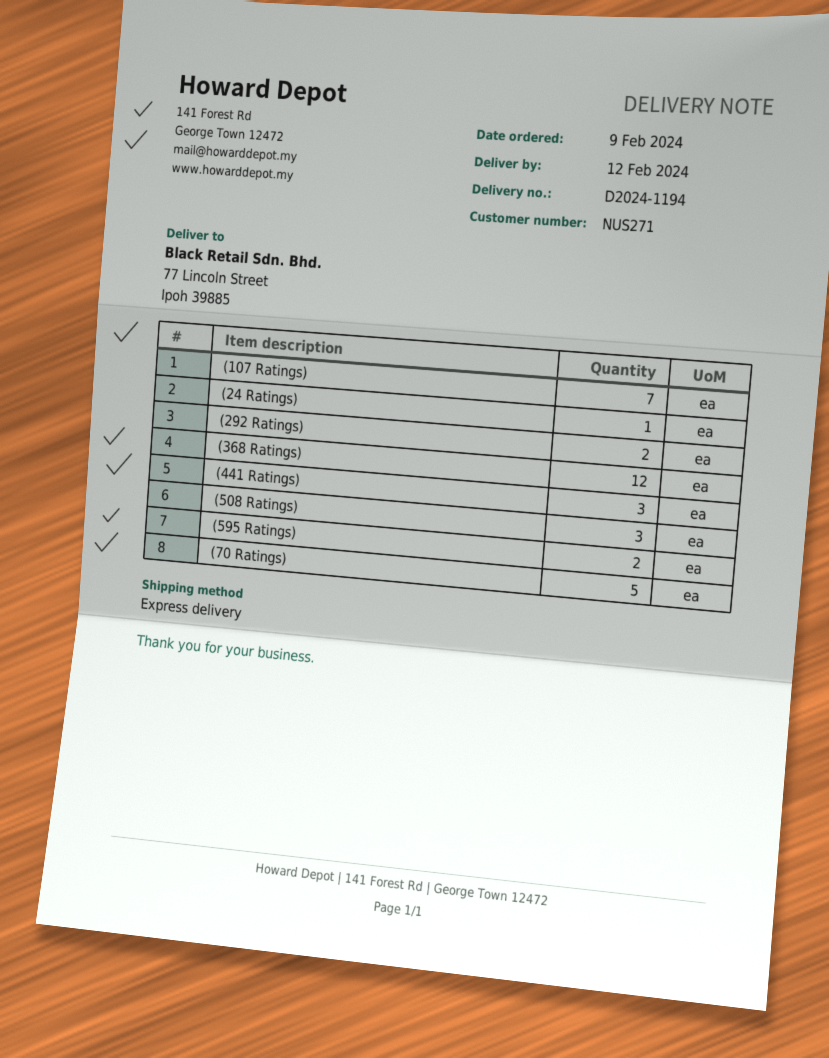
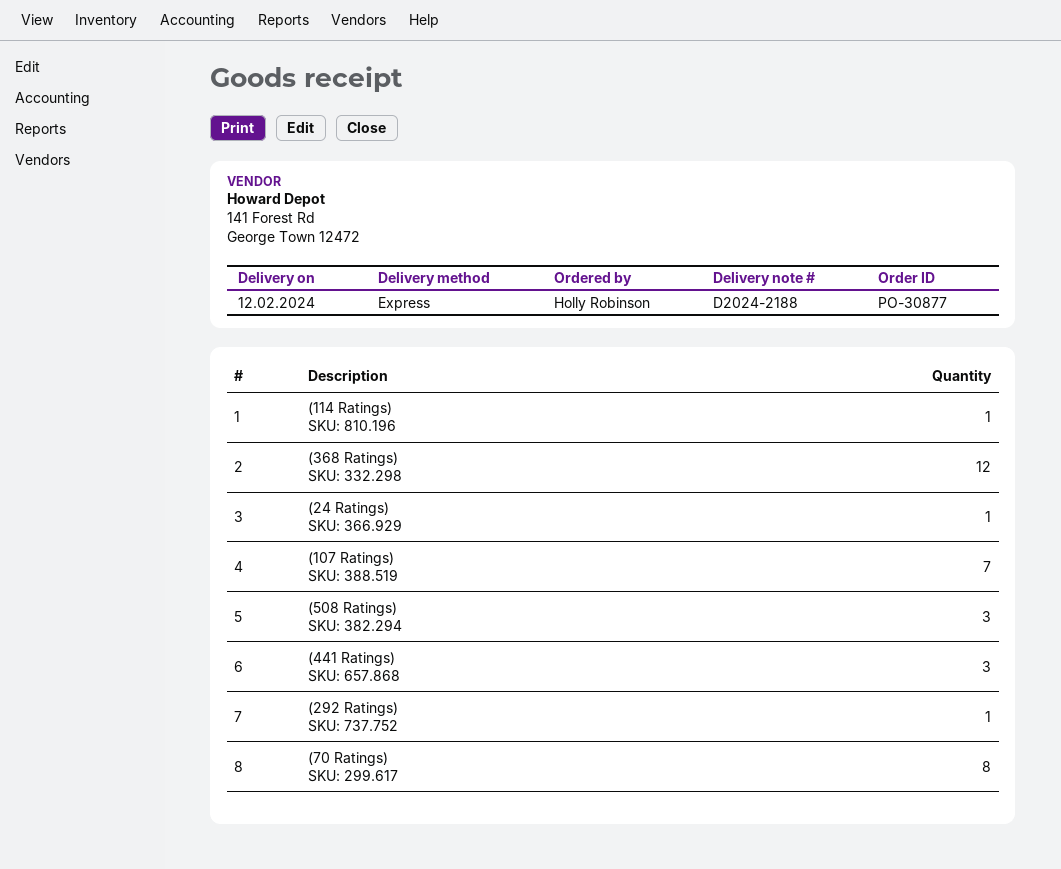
delivery note number: D2024-1194 -> D2024-2188
(292 Ratings): 2 -> 1
(595 Ratings): 2 -> none
(70 Ratings): 5 -> 8
(114 Ratings): none -> 1

